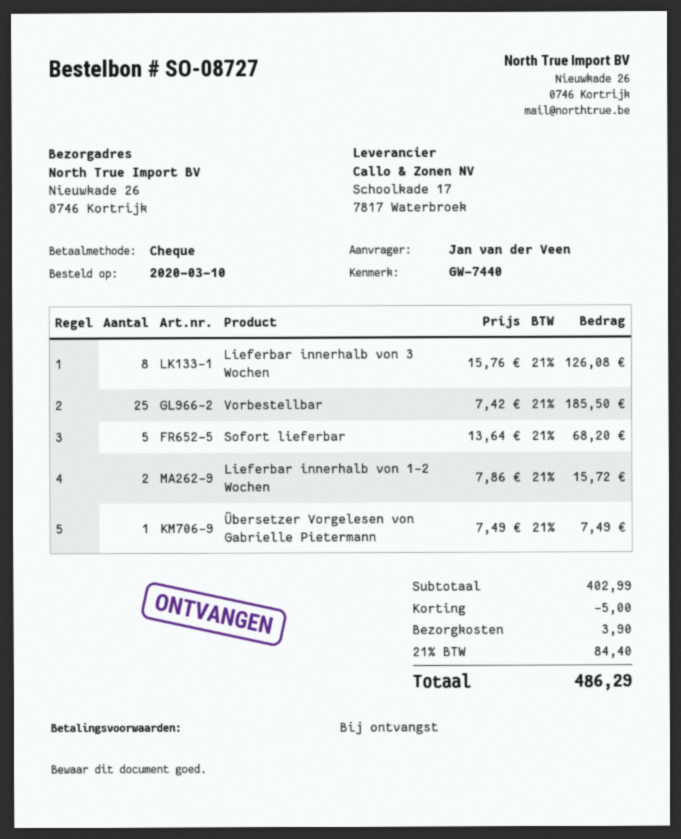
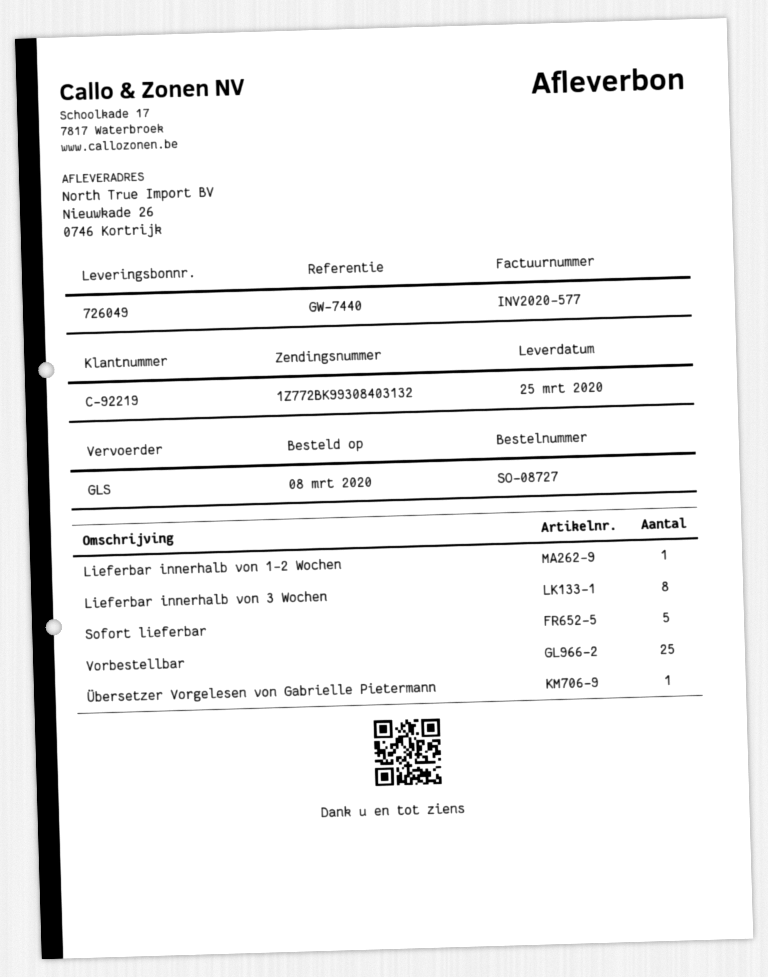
order date: 2020-03-10 -> 2020-03-08
Lieferbar innerhalb von 1-2 Wochen: 2 -> 1

